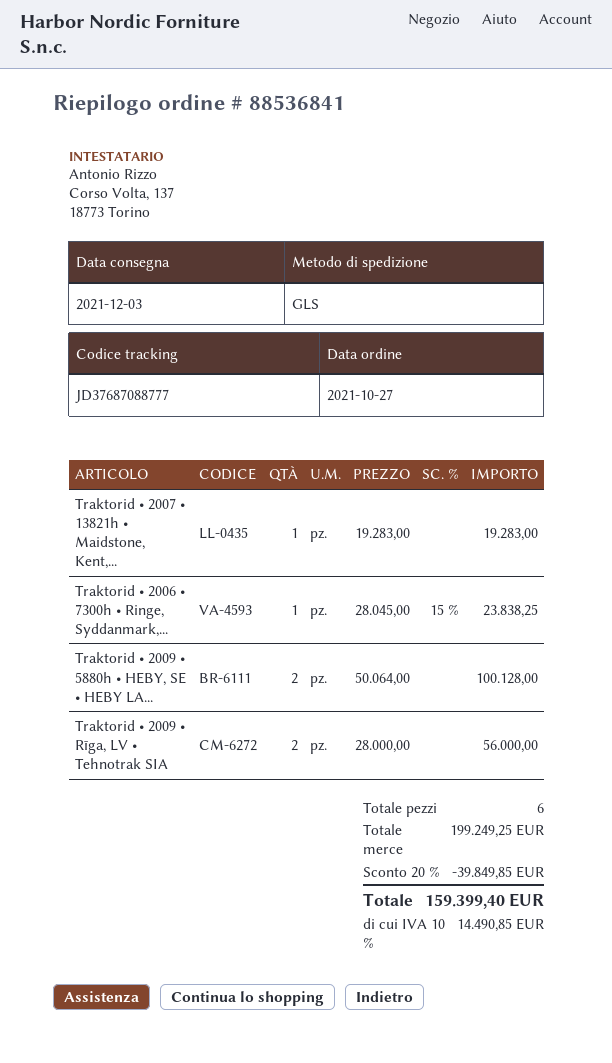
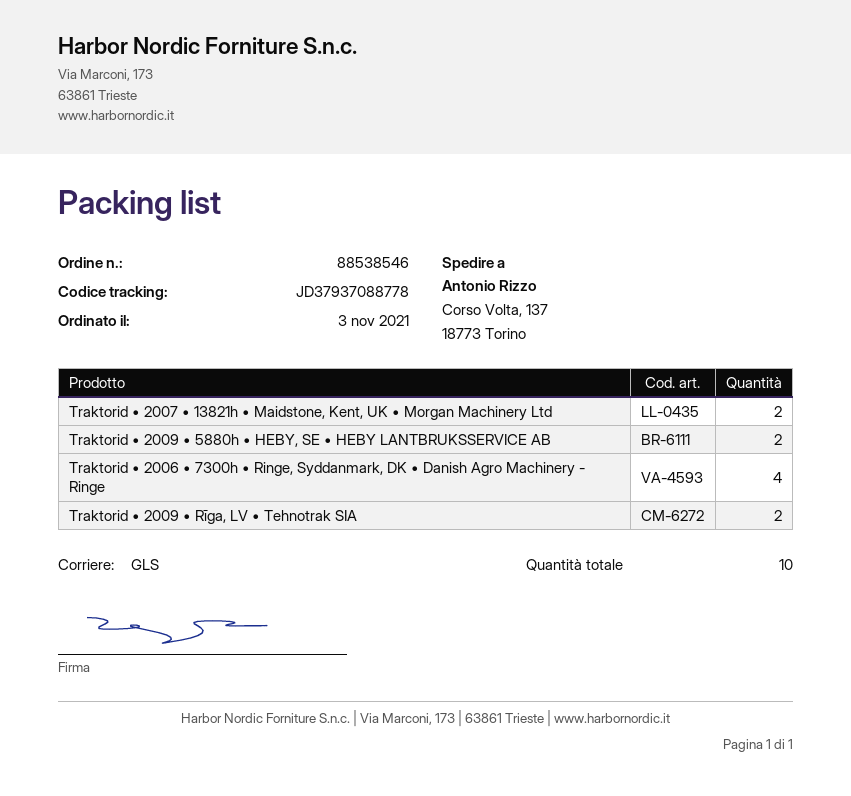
order number: 88536841 -> 88538546
order date: 2021-10-27 -> 2021-11-03
tracking number: JD37687088777 -> JD37937088778
Traktorid • 2007 • 13821h • Maidstone, Kent,...: 1 -> 2
Traktorid • 2006 • 7300h • Ringe, Syddanmark,...: 1 -> 4
total quantity: 6 -> 10

